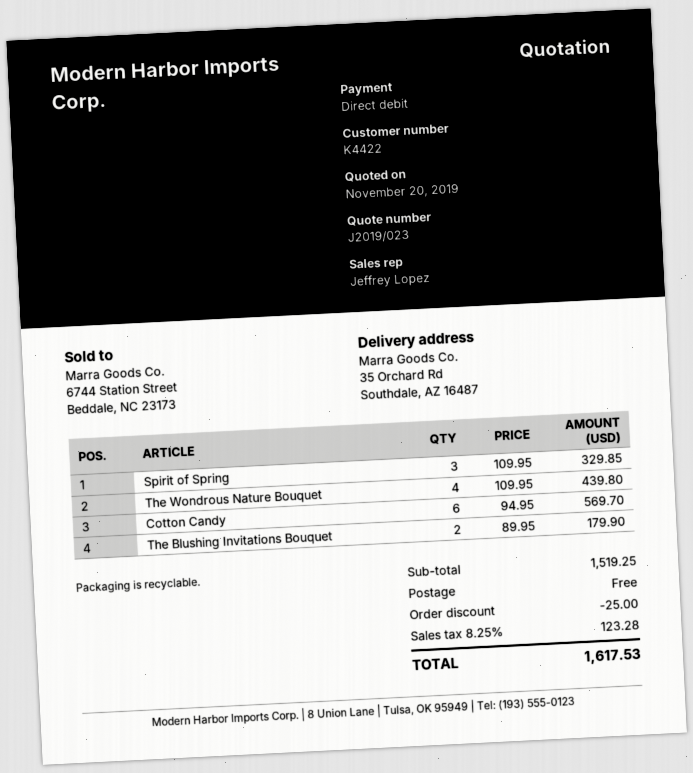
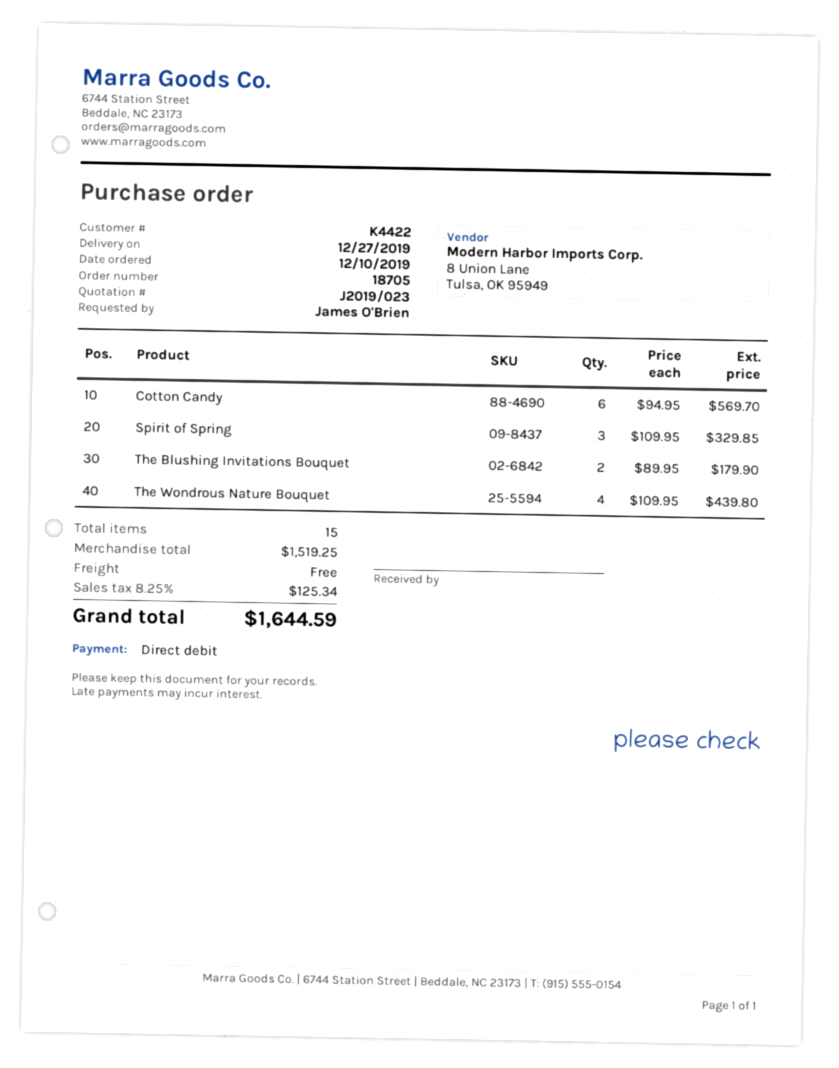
discount: 25.00 -> none
tax: 8.25% = 123.28 -> 8.25% = 125.34
total: 1617.53 -> 1644.59

